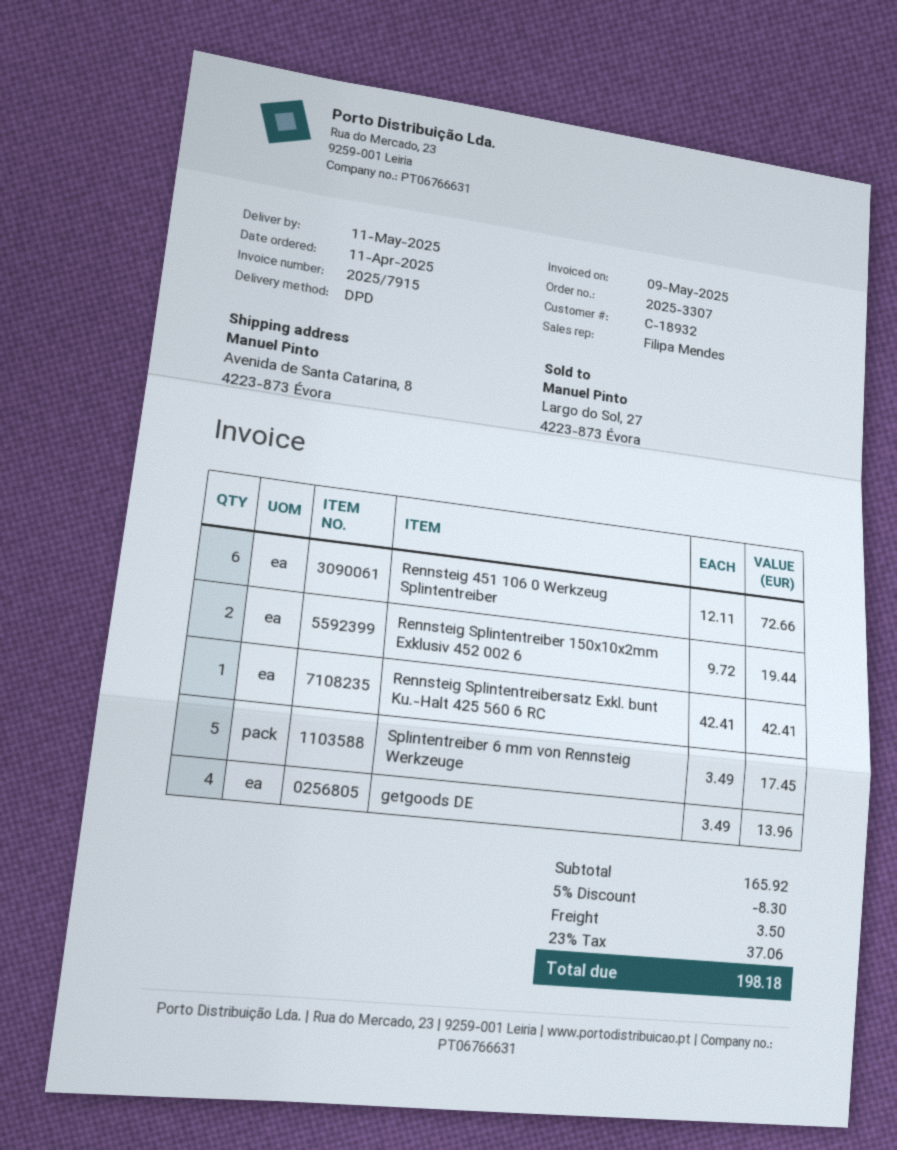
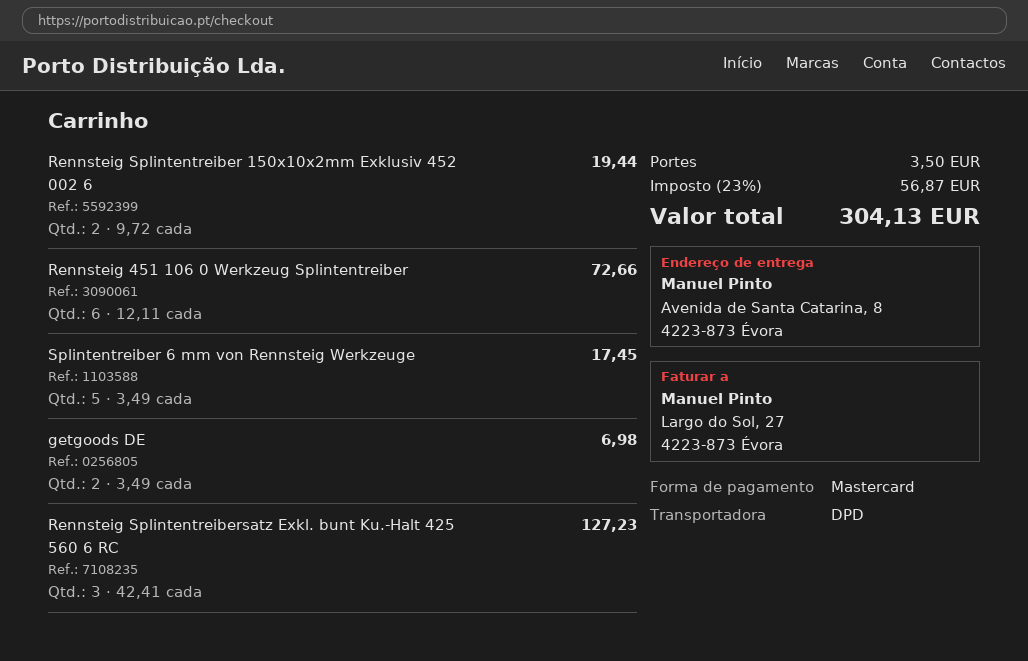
Rennsteig Splintentreibersatz Exkl. bunt Ku.-Halt 425 560 6 RC: 1 x 42.41 = 42.41 -> 3 x 42.41 = 127.23
getgoods DE: 4 x 3.49 = 13.96 -> 2 x 3.49 = 6.98
discount: 5% = 8.30 -> none
tax: 23% = 37.06 -> 23% = 56.87
total: 198.18 -> 304.13

